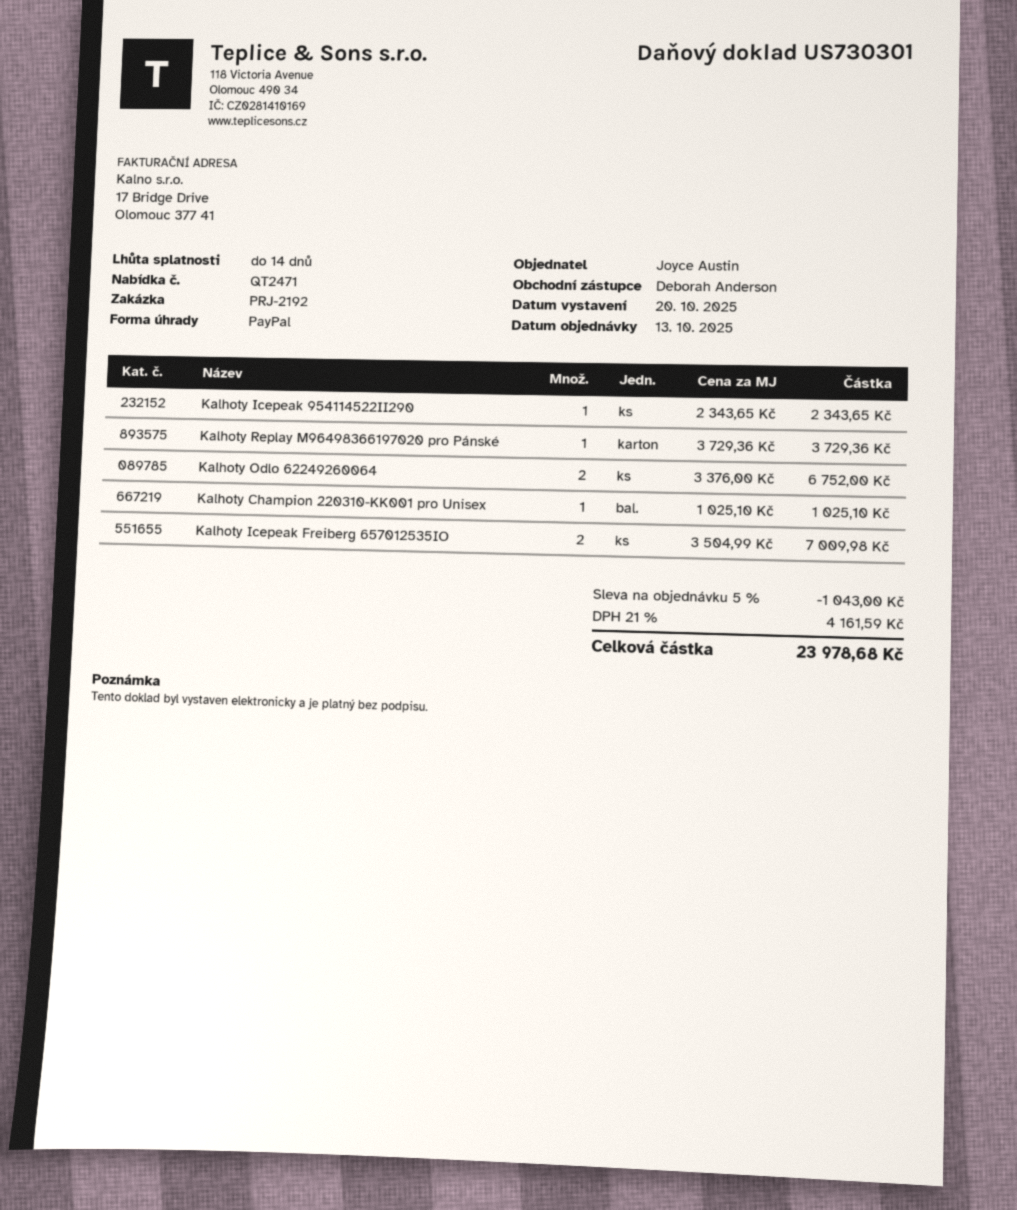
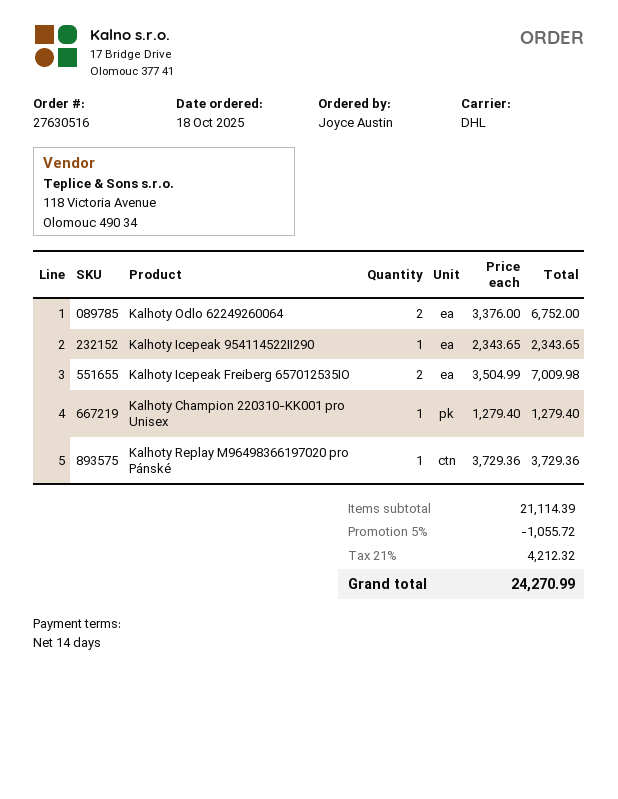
order date: 2025-10-13 -> 2025-10-18
Kalhoty Champion 220310-KK001 pro Unisex: 1 x 1025.10 = 1025.10 -> 1 x 1279.40 = 1279.40
discount: 5% = 1043.00 -> 5% = 1055.72
tax: 21% = 4161.59 -> 21% = 4212.32
total: 23978.68 -> 24270.99

